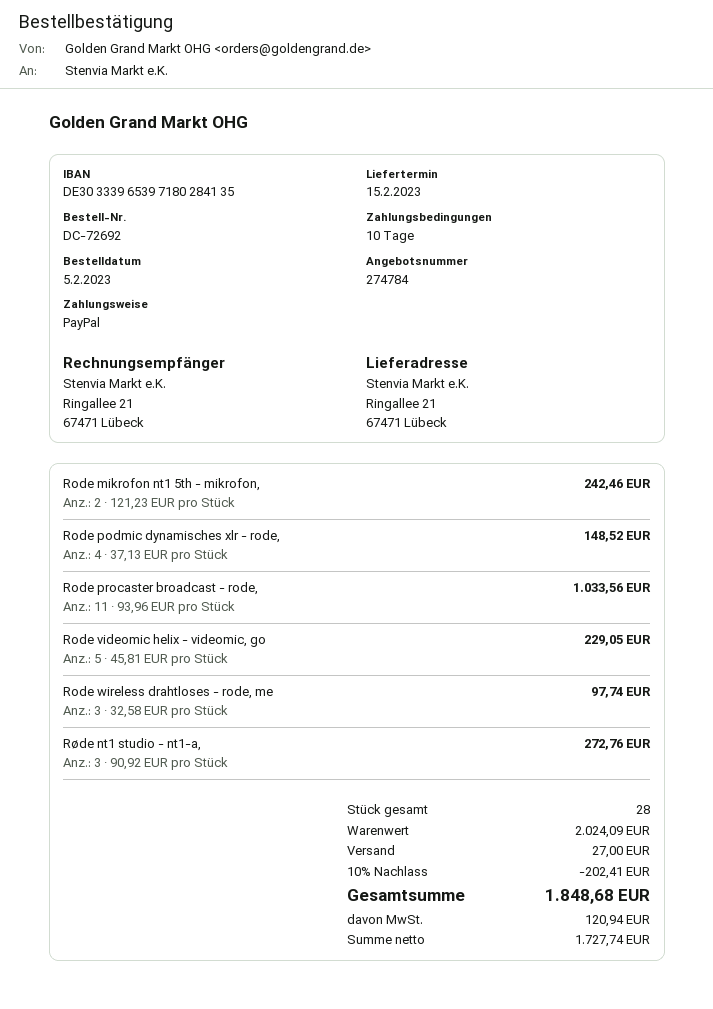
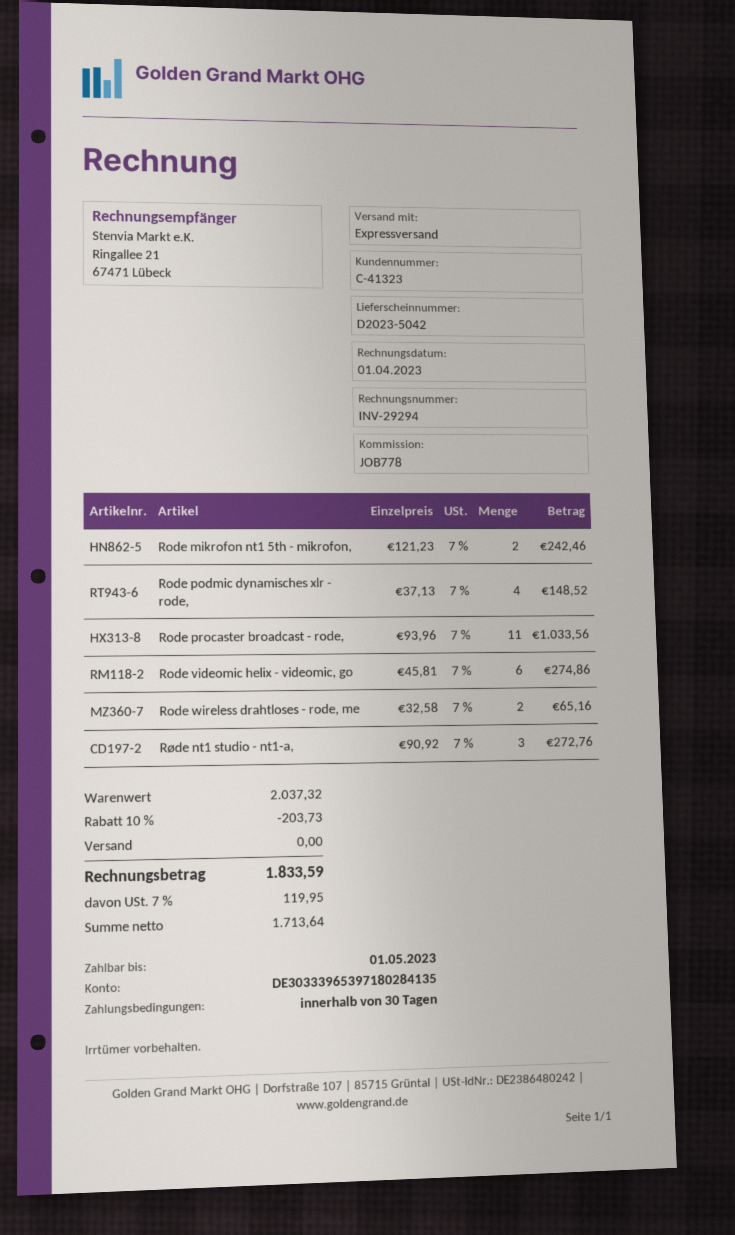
payment terms: 10 days -> 30 days
Rode videomic helix - videomic, go: 5 x 45.81 = 229.05 -> 6 x 45.81 = 274.86
Rode wireless drahtloses - rode, me: 3 x 32.58 = 97.74 -> 2 x 32.58 = 65.16
subtotal: 2024.09 -> 2037.32
discount: 10% = 202.41 -> 10% = 203.73
shipping: 27.00 -> 0.00
net: 1727.74 -> 1713.64
tax: 120.94 -> 119.95
total: 1848.68 -> 1833.59

